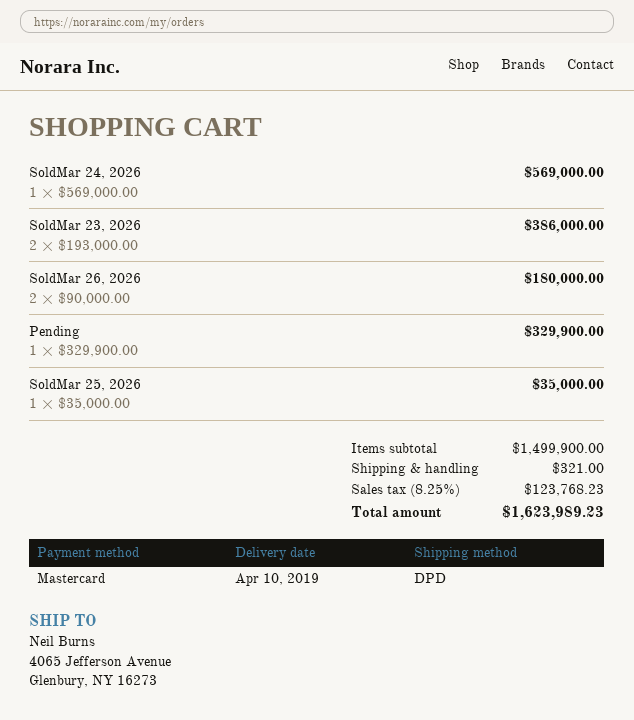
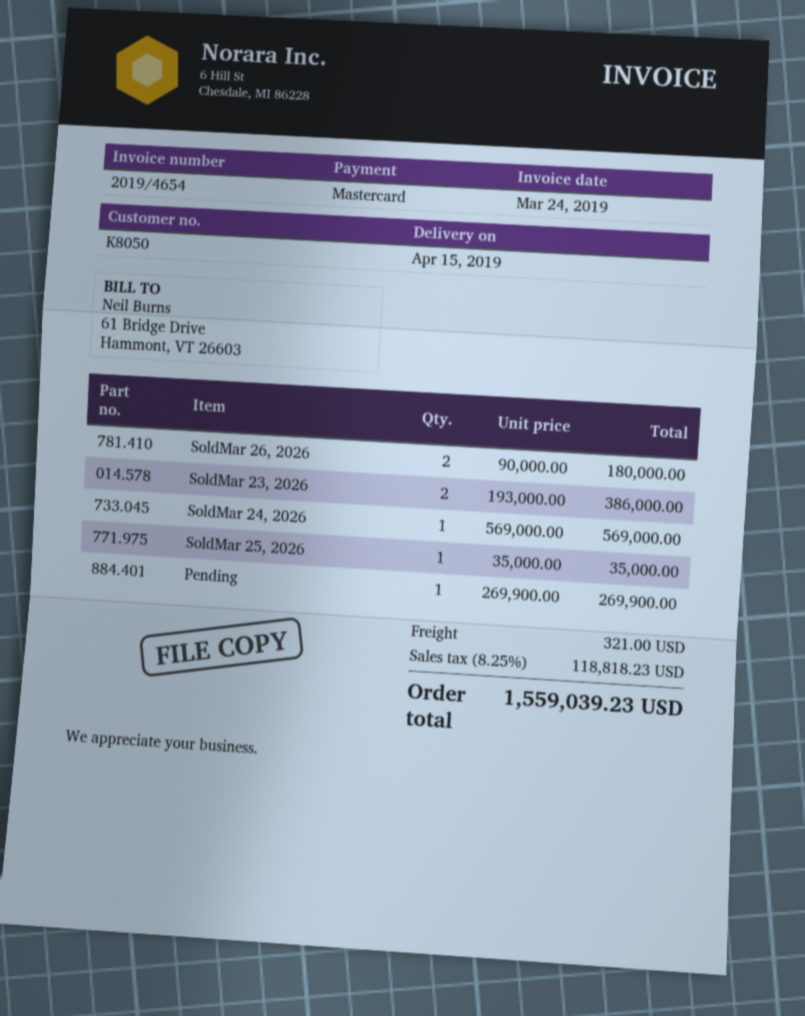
delivery date: 2019-04-10 -> 2019-04-15
Pending: 1 x 329900.00 = 329900.00 -> 1 x 269900.00 = 269900.00
tax: 8.25% = 123768.23 -> 8.25% = 118818.23
total: 1623989.23 -> 1559039.23

